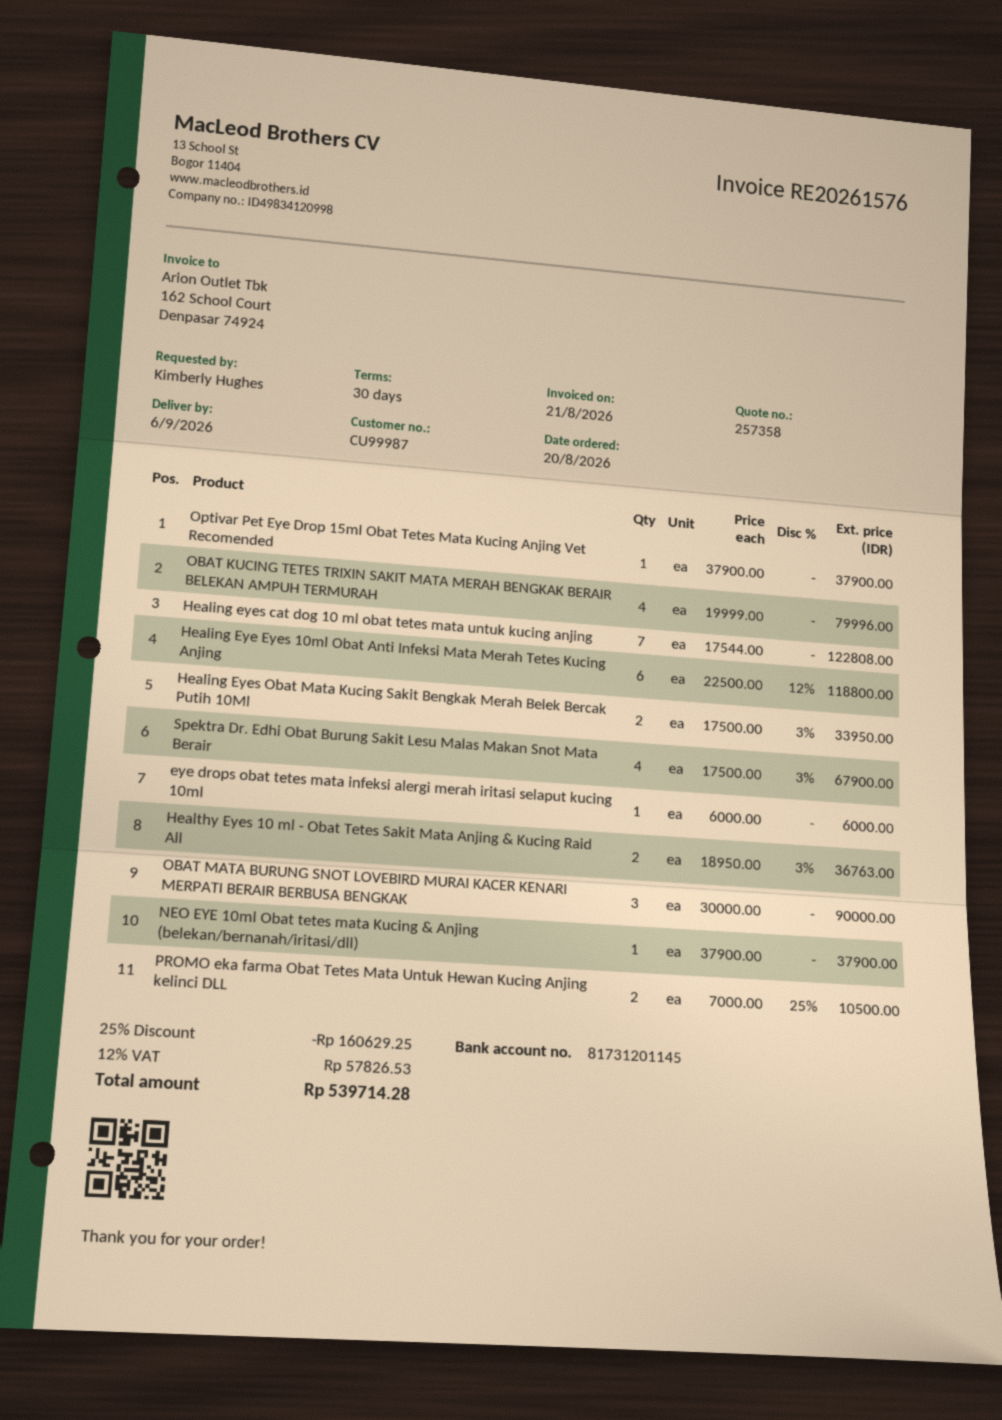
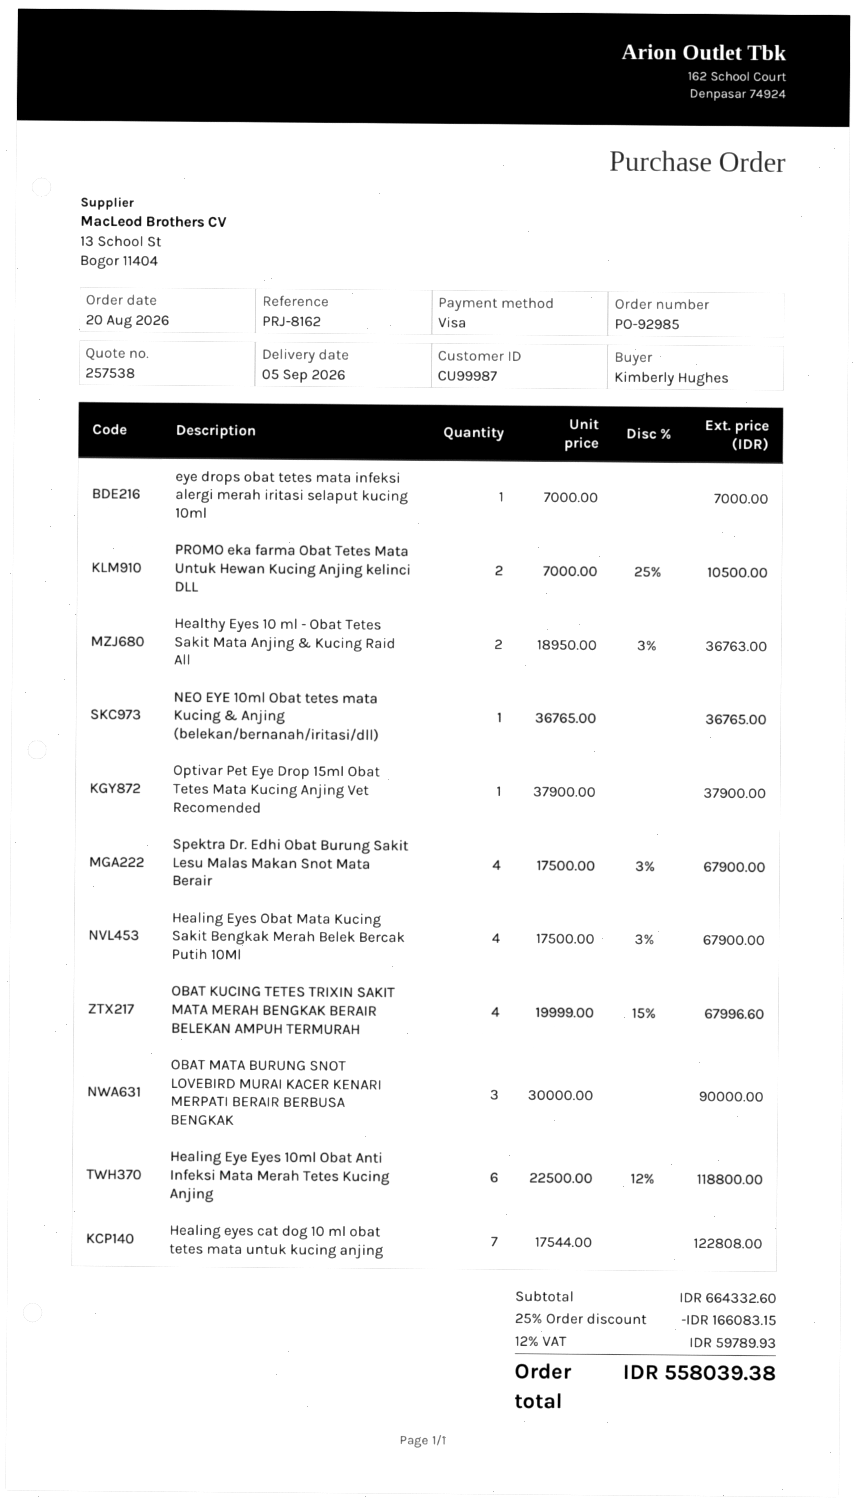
quote number: 257358 -> 257538
delivery date: 2026-09-06 -> 2026-09-05
OBAT KUCING TETES TRIXIN SAKIT MATA MERAH BENGKAK BERAIR BELEKAN AMPUH TERMURAH: 4 x 19999.00 = 79996.00 -> 4 x 19999.00 - 15% = 67996.60
Healing Eyes Obat Mata Kucing Sakit Bengkak Merah Belek Bercak Putih 10Ml: 2 x 17500.00 - 3% = 33950.00 -> 4 x 17500.00 - 3% = 67900.00
eye drops obat tetes mata infeksi alergi merah iritasi selaput kucing 10ml: 1 x 6000.00 = 6000.00 -> 1 x 7000.00 = 7000.00
NEO EYE 10ml Obat tetes mata Kucing & Anjing (belekan/bernanah/iritasi/dll): 1 x 37900.00 = 37900.00 -> 1 x 36765.00 = 36765.00
discount: 25% = 160629.25 -> 25% = 166083.15
tax: 12% = 57826.53 -> 12% = 59789.93
total: 539714.28 -> 558039.38

